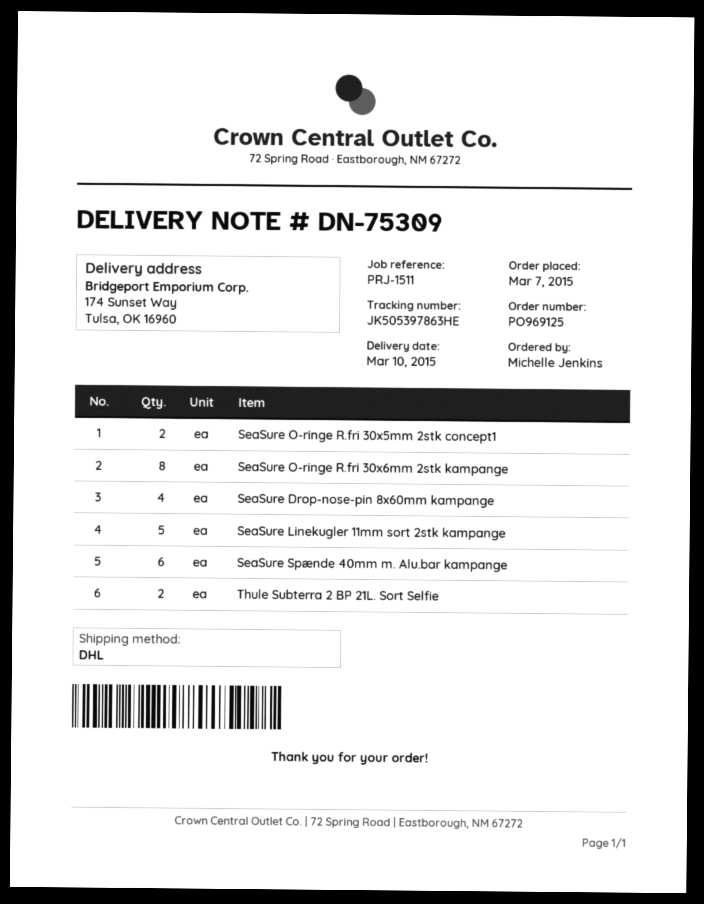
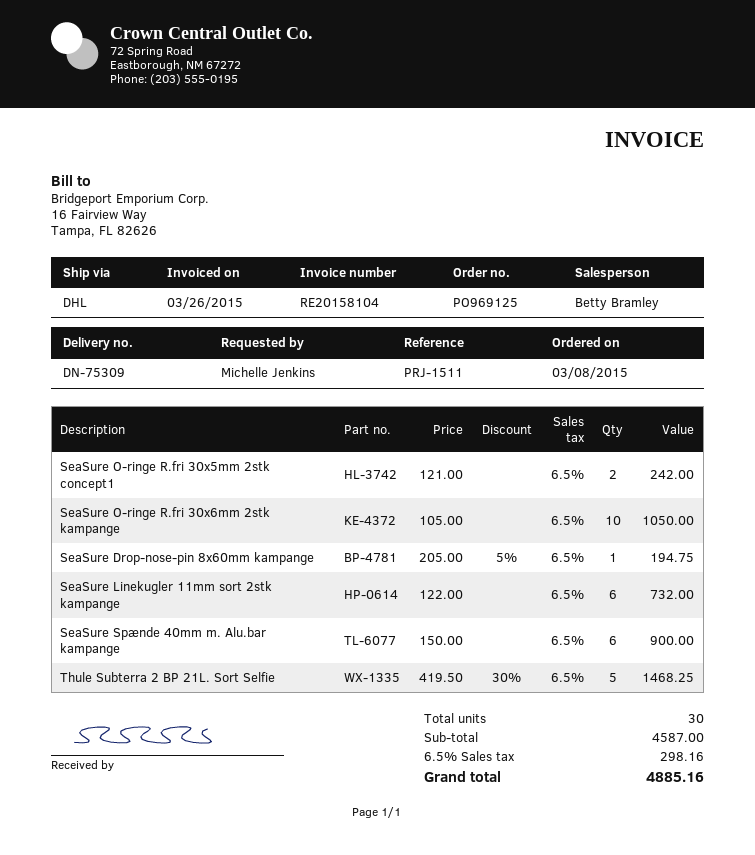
order date: 2015-03-07 -> 2015-03-08
SeaSure O-ringe R.fri 30x6mm 2stk kampange: 8 -> 10
SeaSure Drop-nose-pin 8x60mm kampange: 4 -> 1
SeaSure Linekugler 11mm sort 2stk kampange: 5 -> 6
Thule Subterra 2 BP 21L. Sort Selfie: 2 -> 5

